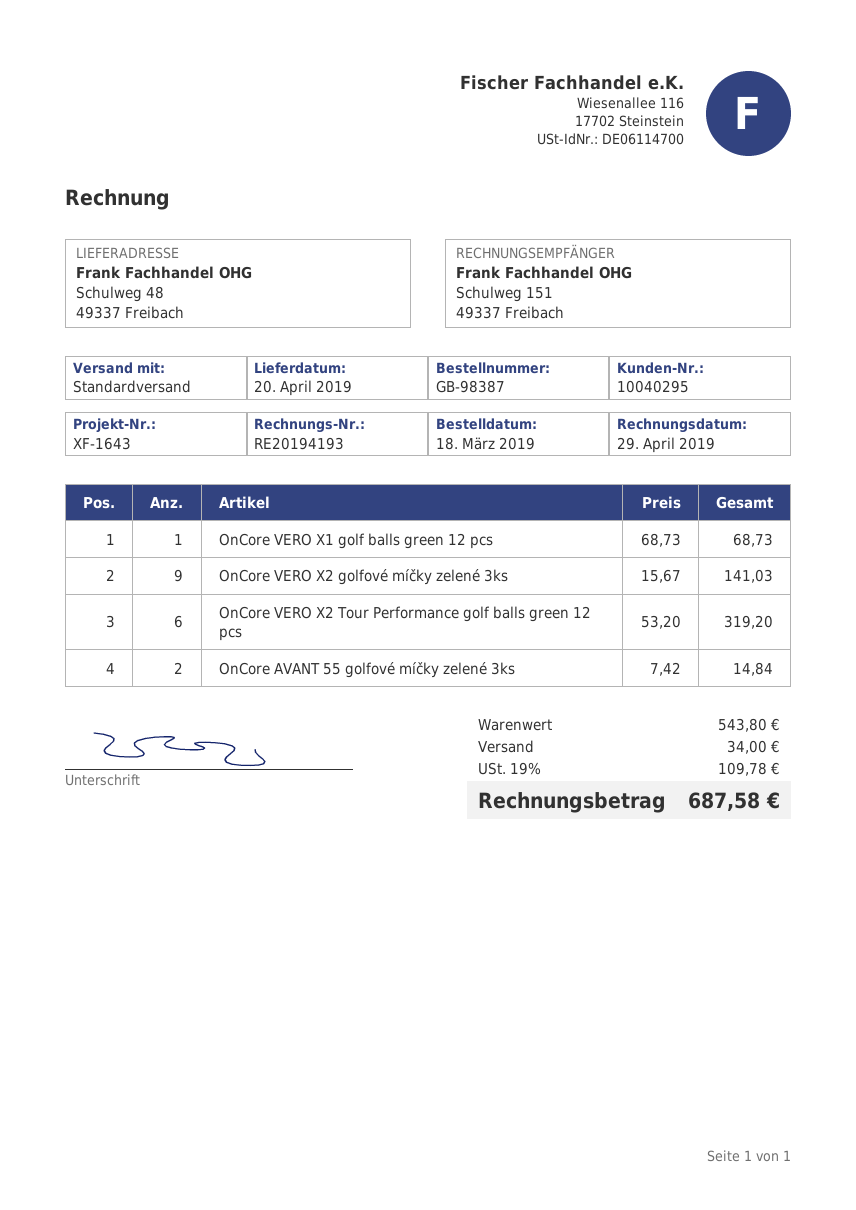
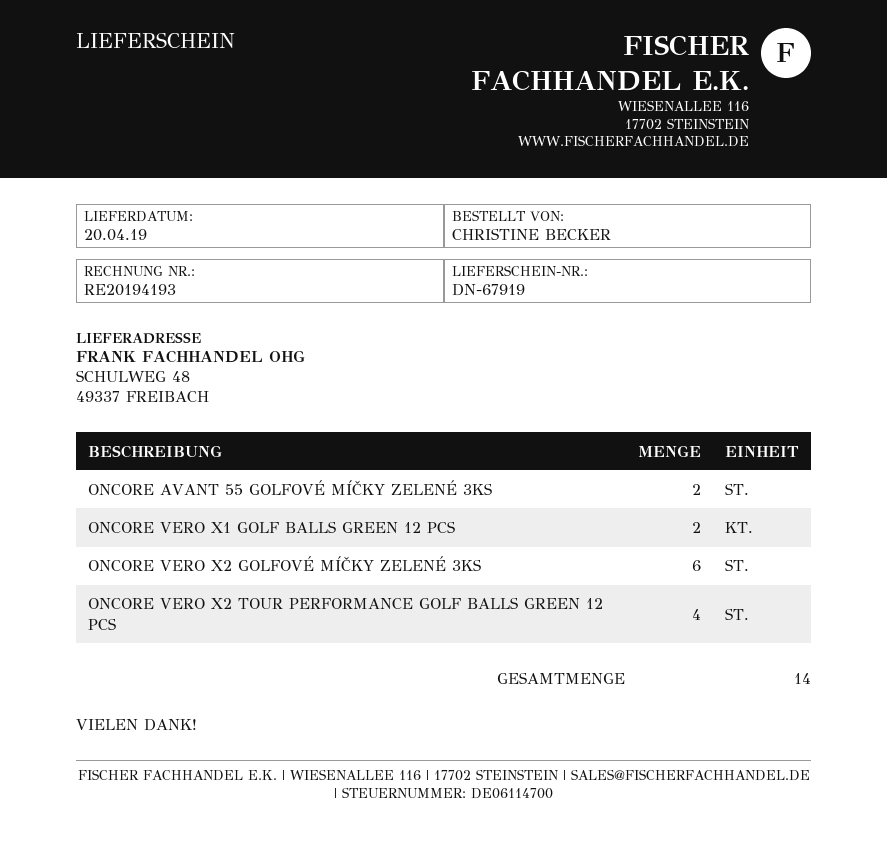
OnCore VERO X1 golf balls green 12 pcs: 1 -> 2
OnCore VERO X2 golfové míčky zelené 3ks: 9 -> 6
OnCore VERO X2 Tour Performance golf balls green 12 pcs: 6 -> 4

